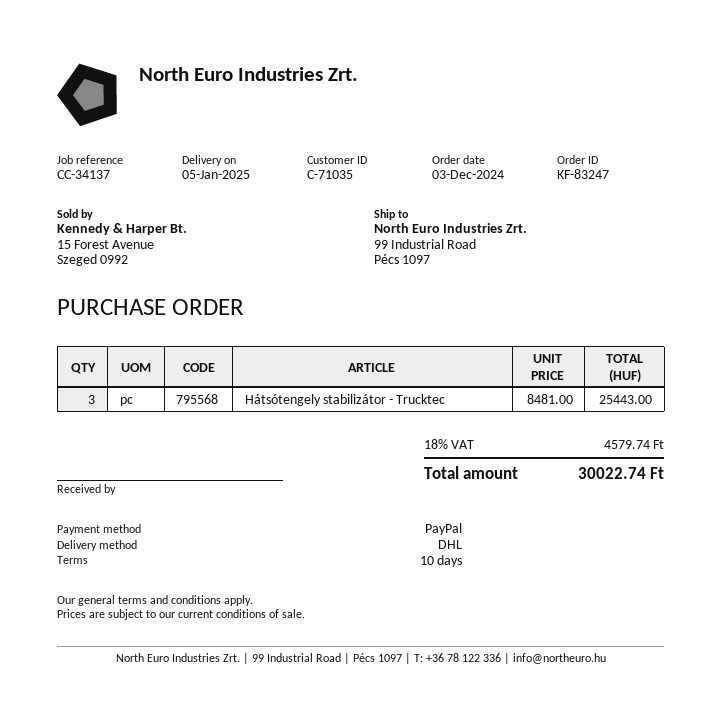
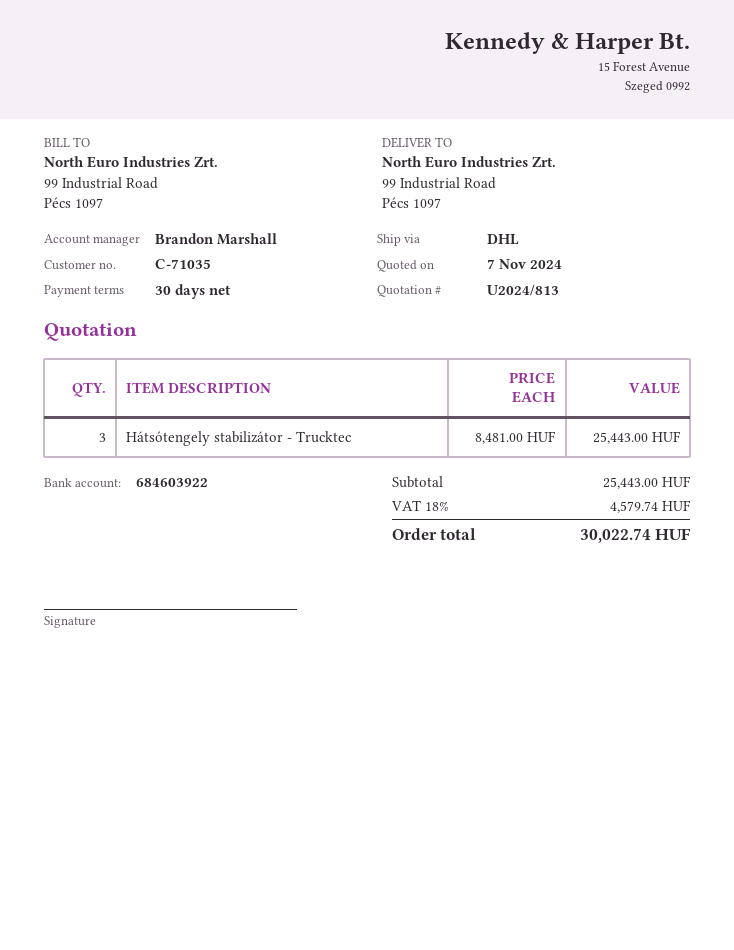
payment terms: 10 days -> 30 days

